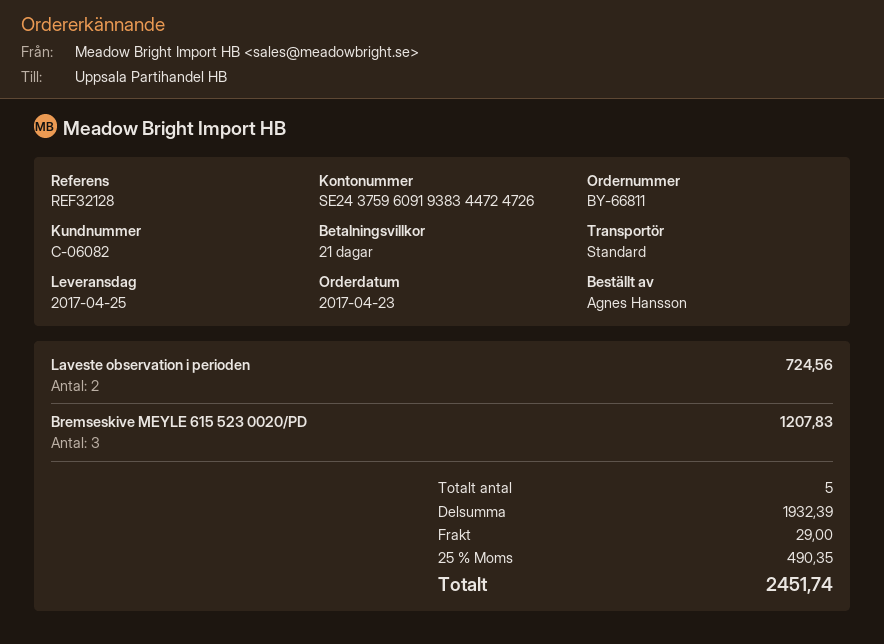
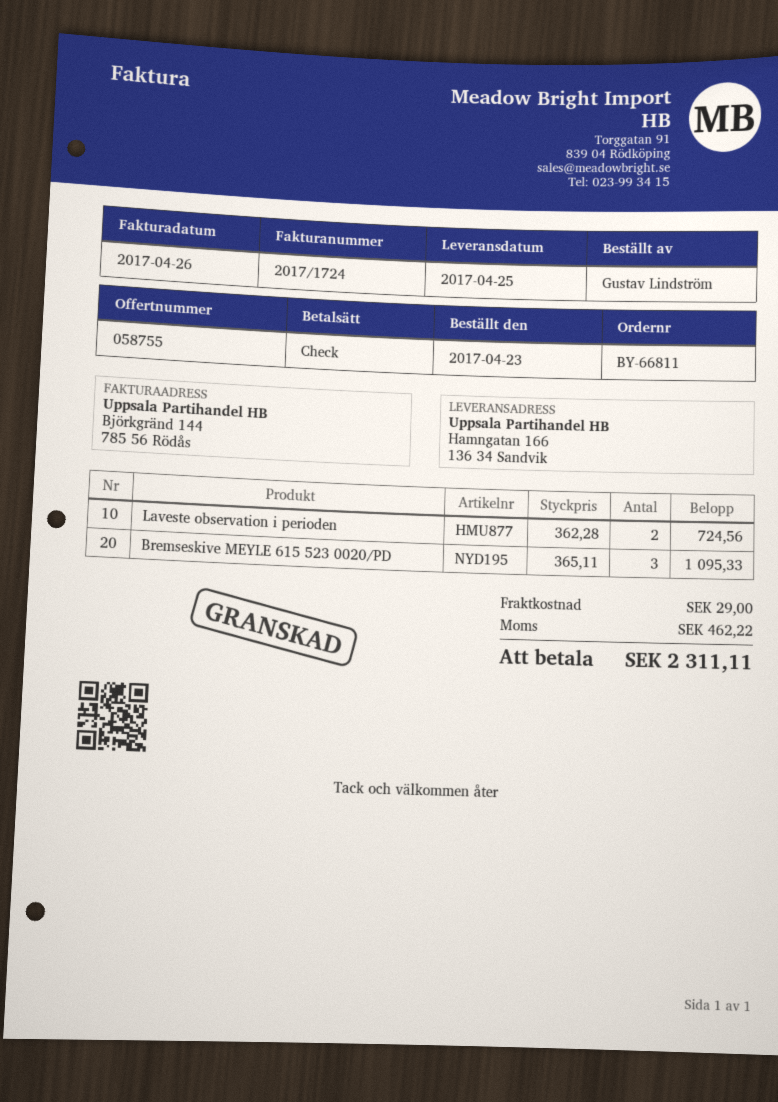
ordered by: Agnes Hansson -> Gustav Lindström
Bremseskive MEYLE 615 523 0020/PD: 3 for 1207.83 -> 3 for 1095.33
tax: 490.35 -> 462.22
total: 2451.74 -> 2311.11

